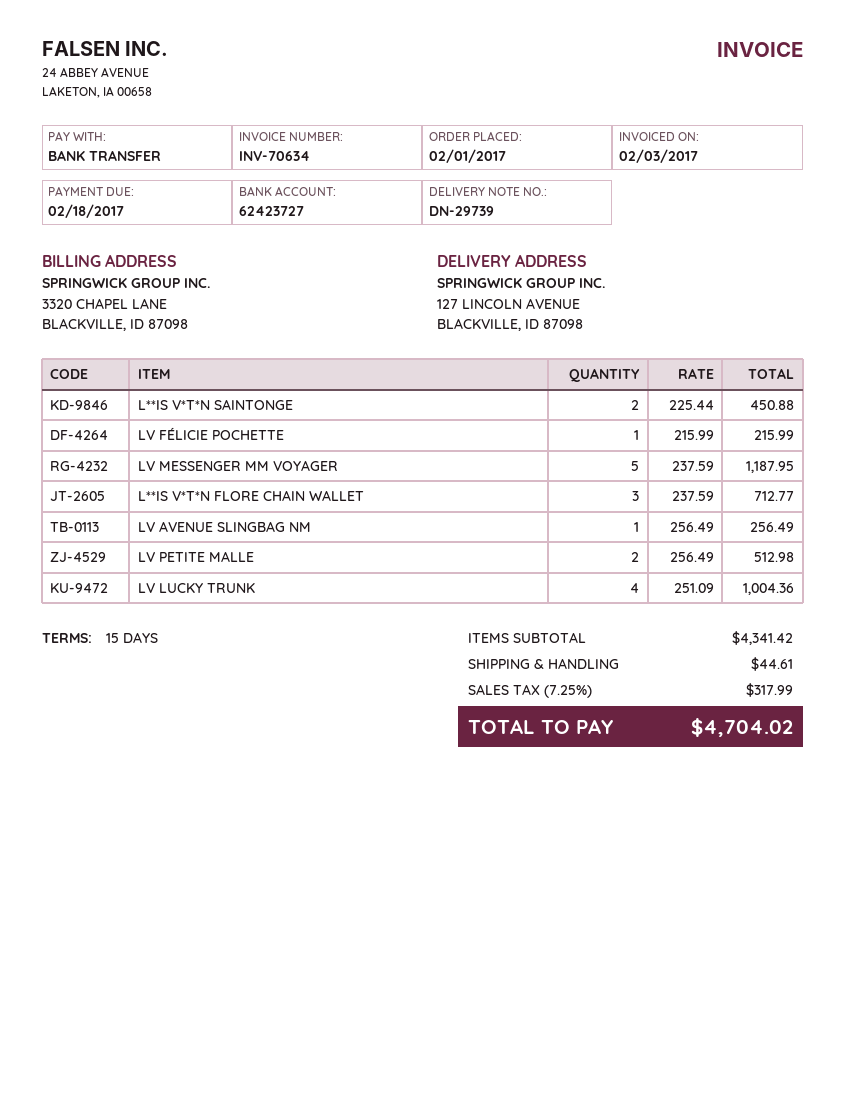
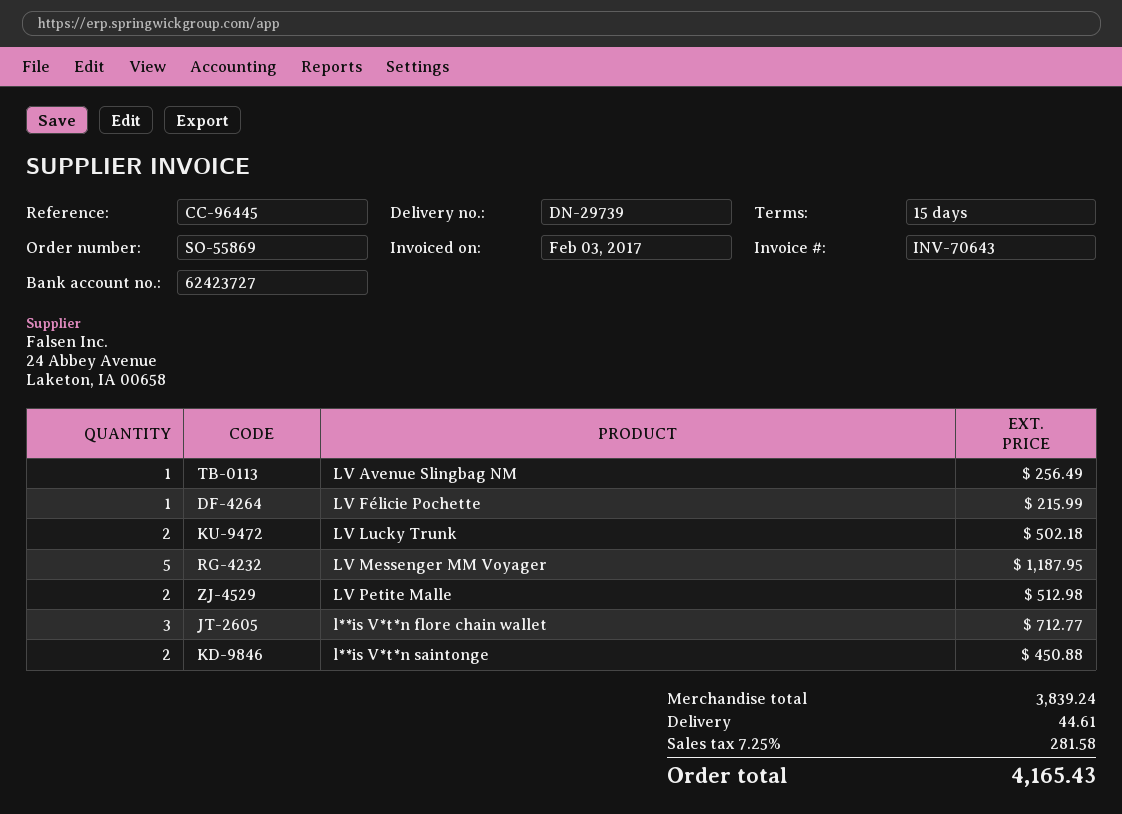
invoice number: INV-70634 -> INV-70643
LV LUCKY TRUNK: 4 for 1004.36 -> 2 for 502.18
subtotal: 4341.42 -> 3839.24
tax: 7.25% = 317.99 -> 7.25% = 281.58
total: 4704.02 -> 4165.43

